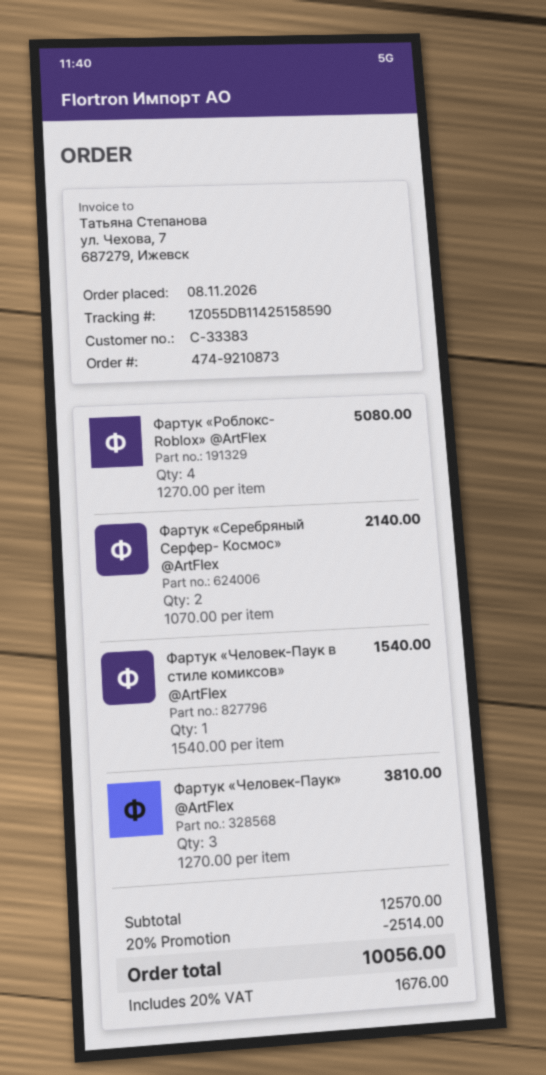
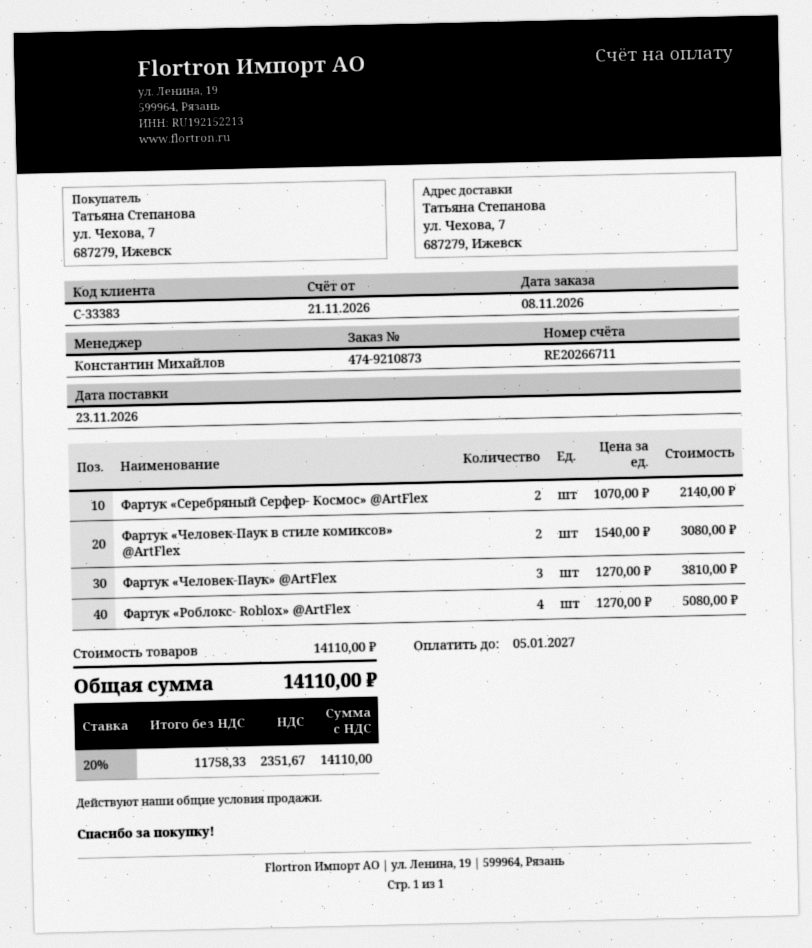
Фартук «Человек-Паук в стиле комиксов» @ArtFlex: 1 x 1540.00 = 1540.00 -> 2 x 1540.00 = 3080.00
subtotal: 12570.00 -> 14110.00
discount: 20% = 2514.00 -> none
tax: 20% = 1676.00 -> 20% = 2351.67
total: 10056.00 -> 14110.00

